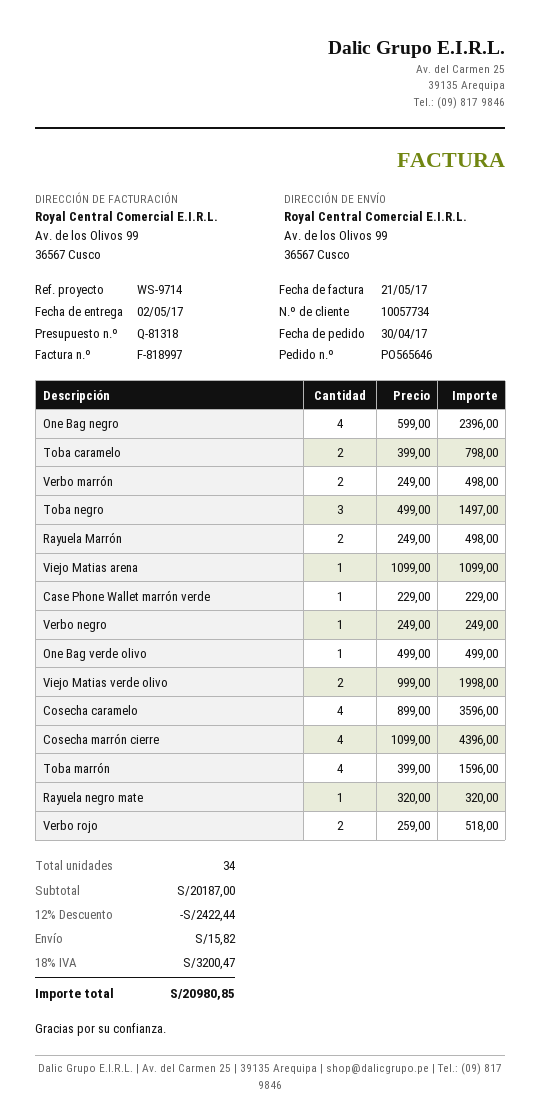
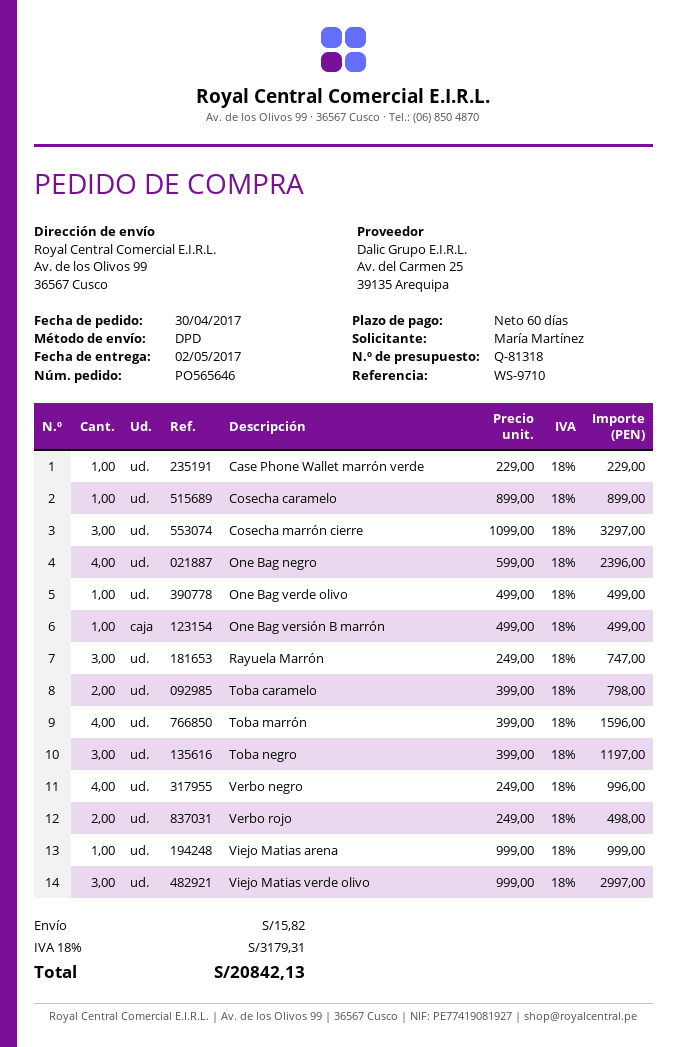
reference: WS-9714 -> WS-9710
Verbo marrón: 2 x 249.00 = 498.00 -> none
Toba negro: 3 x 499.00 = 1497.00 -> 3 x 399.00 = 1197.00
Rayuela Marrón: 2 x 249.00 = 498.00 -> 3 x 249.00 = 747.00
Viejo Matias arena: 1 x 1099.00 = 1099.00 -> 1 x 999.00 = 999.00
Verbo negro: 1 x 249.00 = 249.00 -> 4 x 249.00 = 996.00
Viejo Matias verde olivo: 2 x 999.00 = 1998.00 -> 3 x 999.00 = 2997.00
Cosecha caramelo: 4 x 899.00 = 3596.00 -> 1 x 899.00 = 899.00
Cosecha marrón cierre: 4 x 1099.00 = 4396.00 -> 3 x 1099.00 = 3297.00
Rayuela negro mate: 1 x 320.00 = 320.00 -> none
Verbo rojo: 2 x 259.00 = 518.00 -> 2 x 249.00 = 498.00
One Bag versión B marrón: none -> 1 x 499.00 = 499.00
discount: 12% = 2422.44 -> none
tax: 18% = 3200.47 -> 18% = 3179.31
total: 20980.85 -> 20842.13

